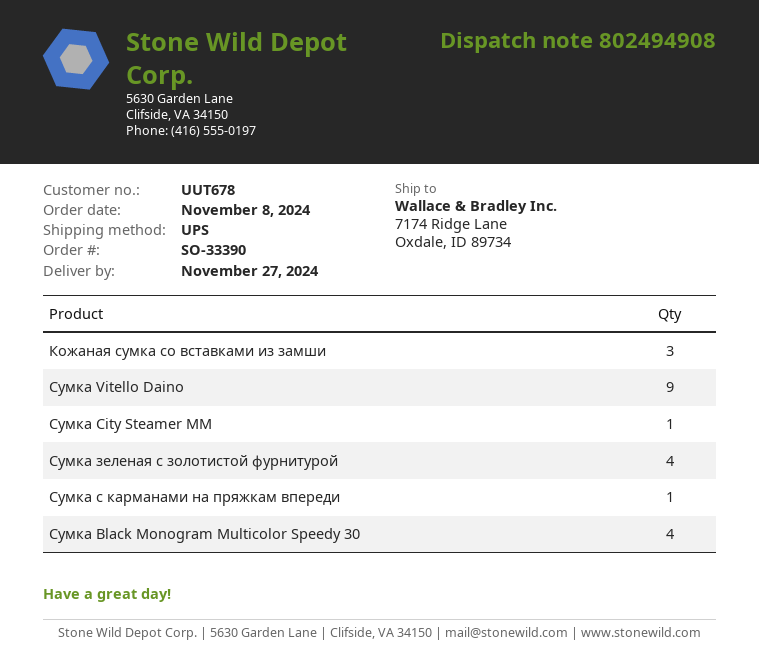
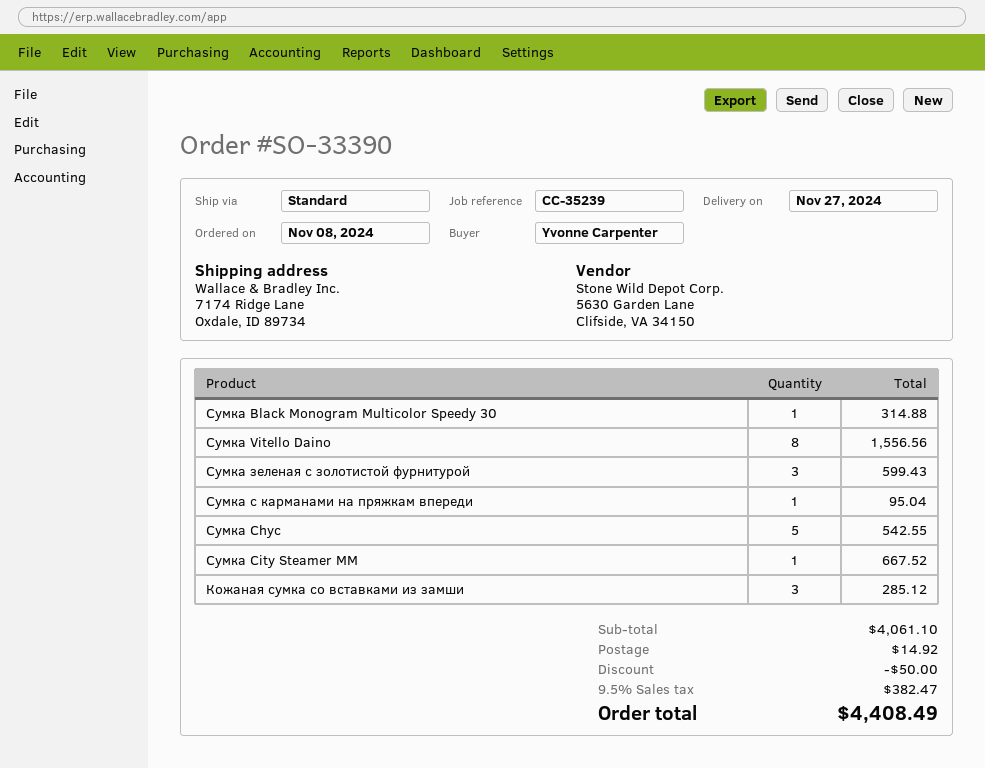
shipping method: UPS -> standard
Сумка Vitello Daino: 9 -> 8
Сумка зеленая с золотистой фурнитурой: 4 -> 3
Сумка Black Monogram Multicolor Speedy 30: 4 -> 1
Сумка Chyc: none -> 5

